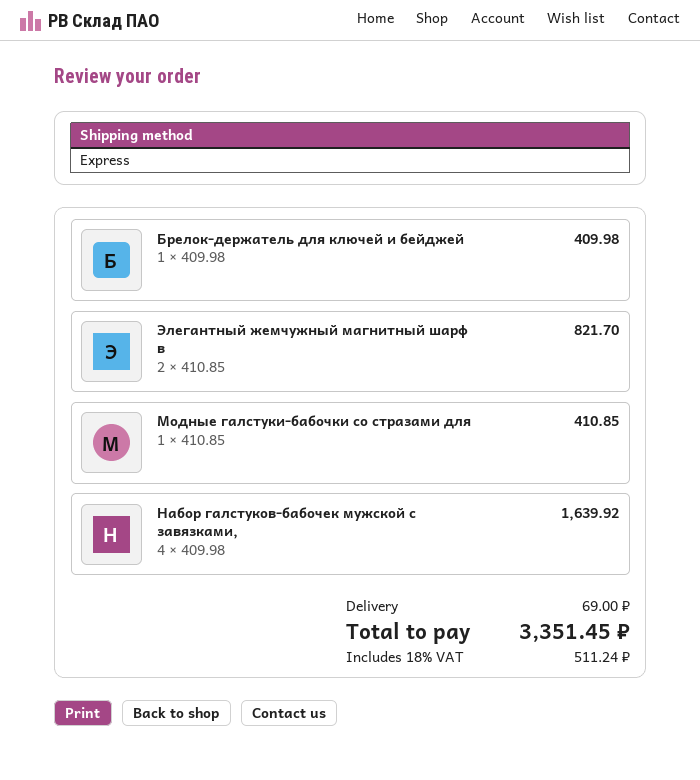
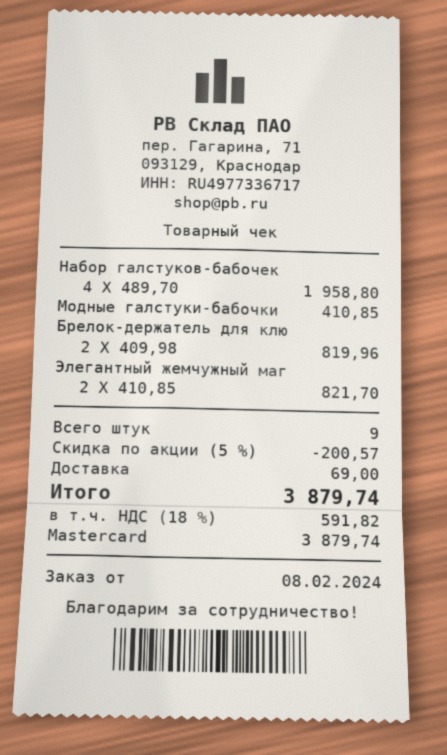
Брелок-держатель для ключей и бейджей: 1 x 409.98 = 409.98 -> 2 x 409.98 = 819.96
Набор галстуков-бабочек мужской с завязками,: 4 x 409.98 = 1639.92 -> 4 x 489.70 = 1958.80
discount: none -> 5% = 200.57
tax: 18% = 511.24 -> 18% = 591.82
total: 3351.45 -> 3879.74

